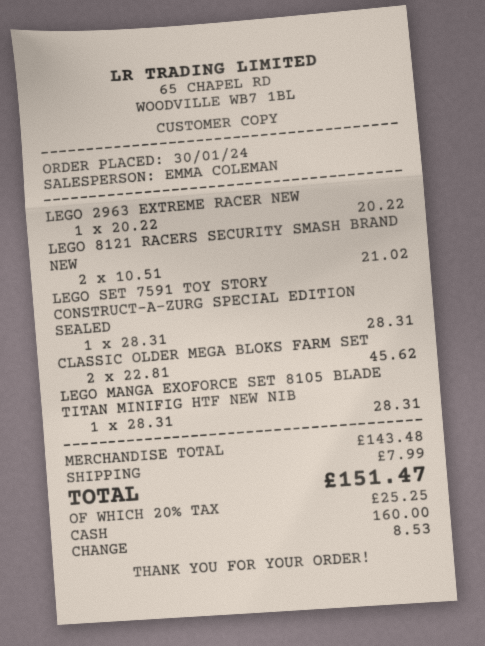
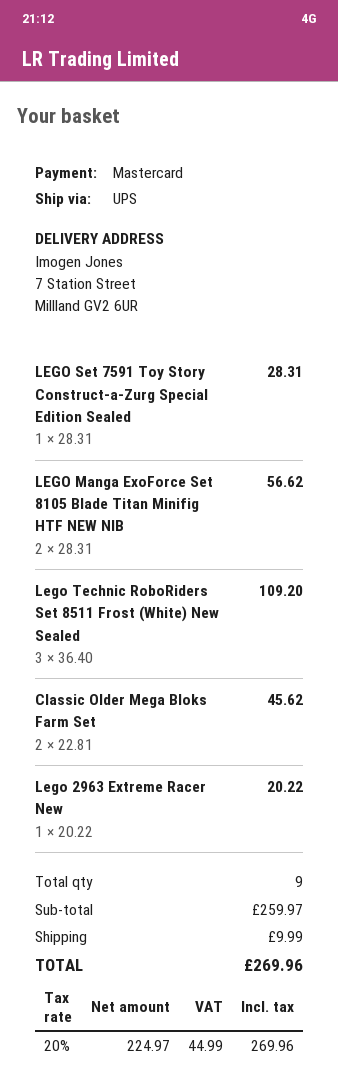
payment method: cash -> Mastercard
LEGO 8121 RACERS SECURITY SMASH BRAND NEW: 2 x 10.51 = 21.02 -> none
LEGO MANGA EXOFORCE SET 8105 BLADE TITAN MINIFIG HTF NEW NIB: 1 x 28.31 = 28.31 -> 2 x 28.31 = 56.62
Lego Technic RoboRiders Set 8511 Frost (White) New Sealed: none -> 3 x 36.40 = 109.20
subtotal: 143.48 -> 259.97
shipping: 7.99 -> 9.99
tax: 20% = 25.25 -> 20% = 44.99
total: 151.47 -> 269.96

